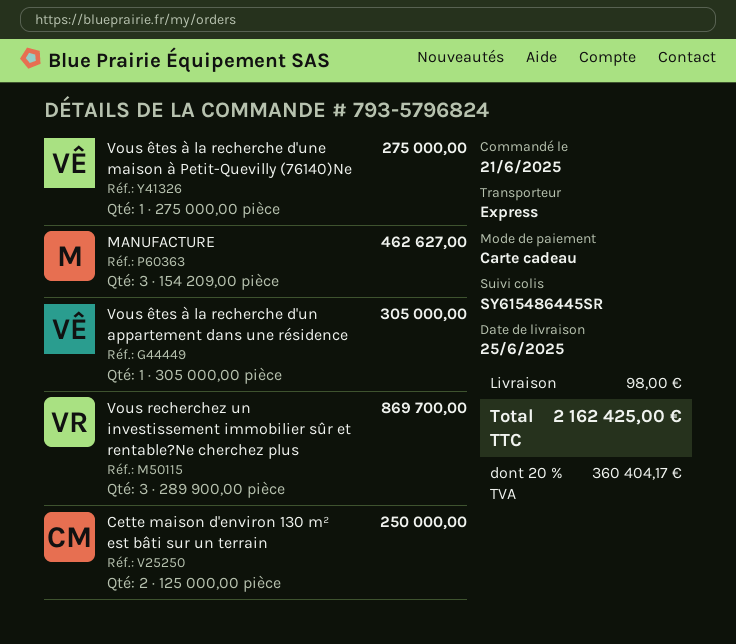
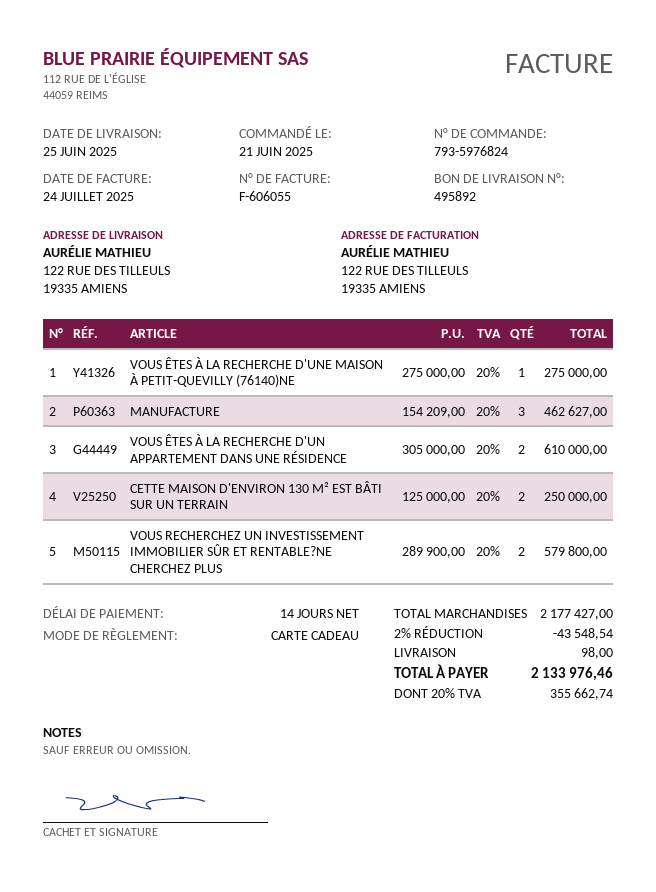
order number: 793-5796824 -> 793-5976824
Vous êtes à la recherche d'un appartement dans une résidence: 1 x 305000.00 = 305000.00 -> 2 x 305000.00 = 610000.00
Vous recherchez un investissement immobilier sûr et rentable?Ne cherchez plus: 3 x 289900.00 = 869700.00 -> 2 x 289900.00 = 579800.00
discount: none -> 2% = 43548.54
tax: 20% = 360404.17 -> 20% = 355662.74
total: 2162425.00 -> 2133976.46

